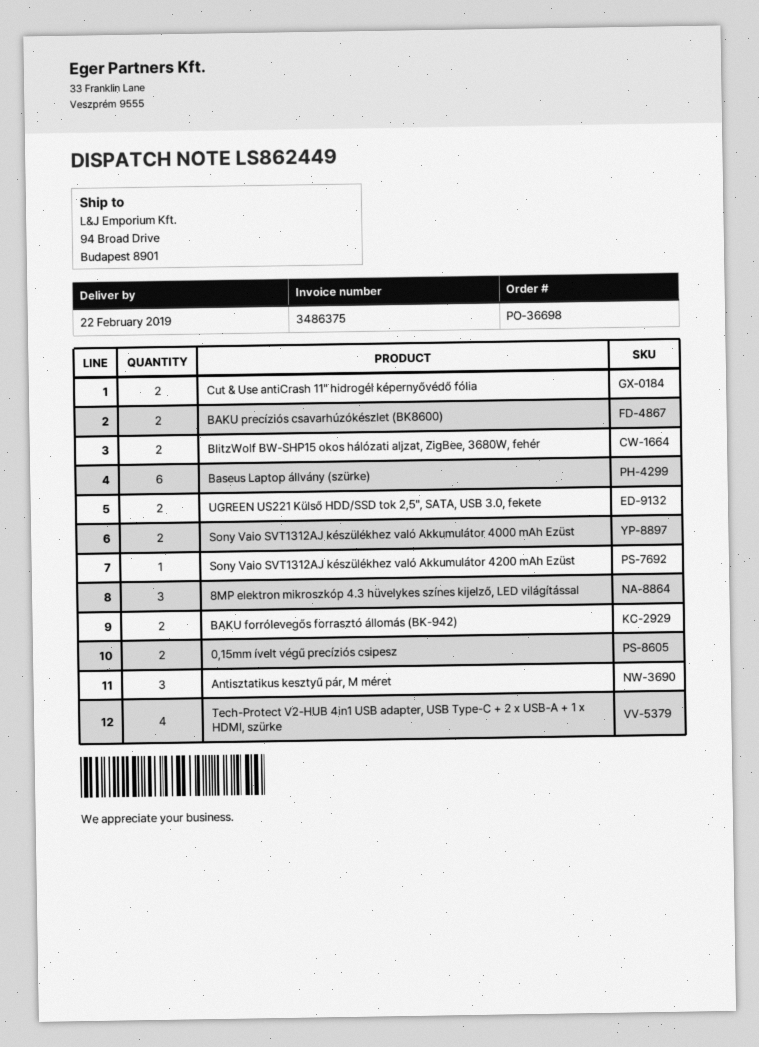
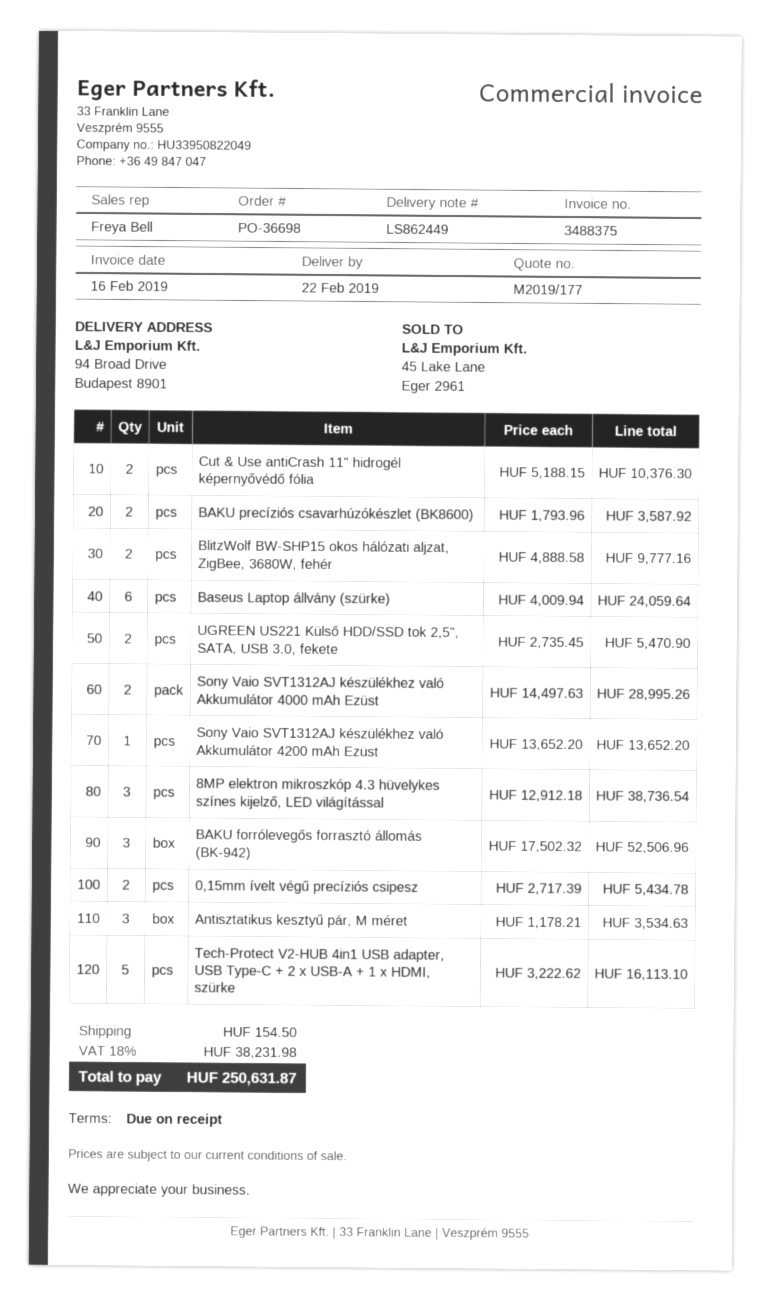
invoice number: 3486375 -> 3488375
BAKU forrólevegős forrasztó állomás (BK-942): 2 -> 3
Tech-Protect V2-HUB 4in1 USB adapter, USB Type-C + 2 x USB-A + 1 x HDMI, szürke: 4 -> 5

